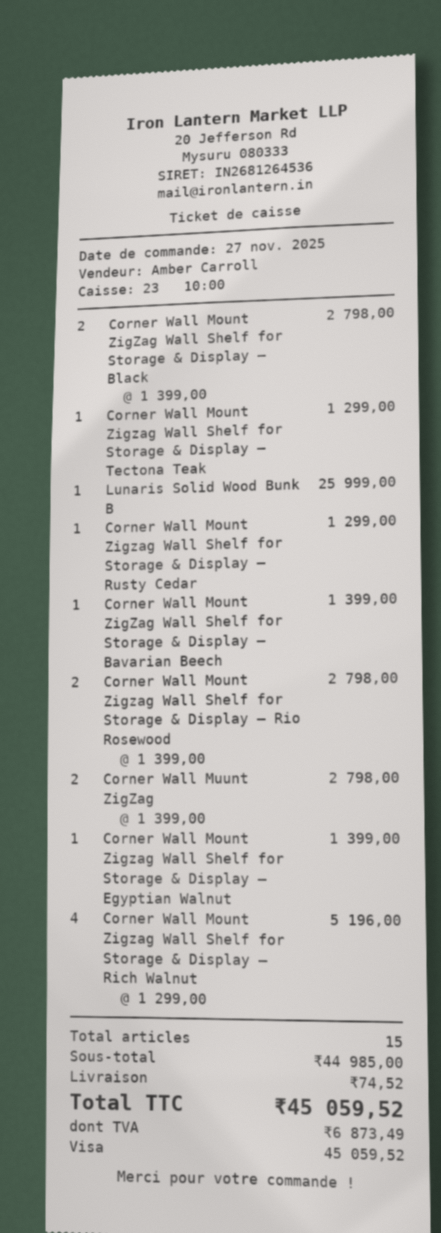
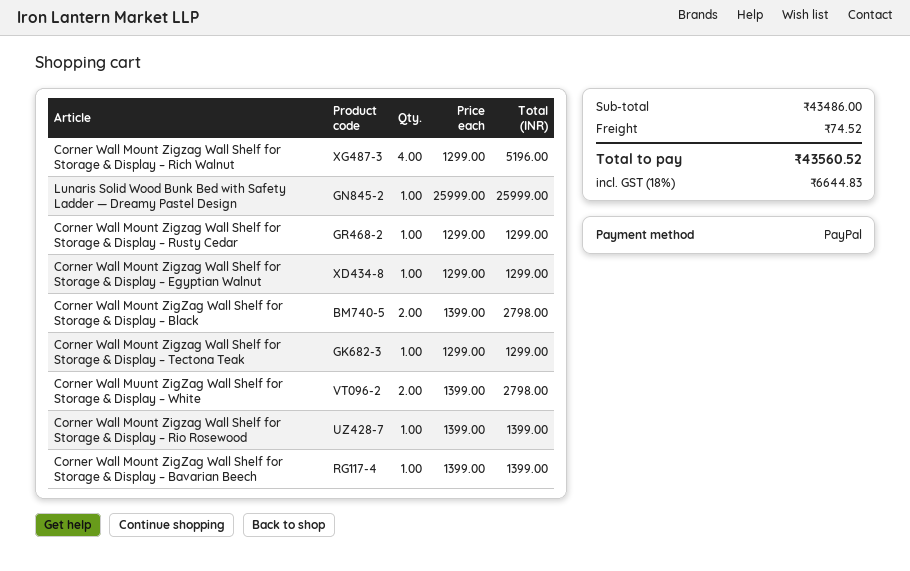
payment method: Visa -> PayPal
Corner Wall Mount Zigzag Wall Shelf for Storage & Display – Rio Rosewood: 2 x 1399.00 = 2798.00 -> 1 x 1399.00 = 1399.00
Corner Wall Mount Zigzag Wall Shelf for Storage & Display – Egyptian Walnut: 1 x 1399.00 = 1399.00 -> 1 x 1299.00 = 1299.00
subtotal: 44985.00 -> 43486.00
tax: 6873.49 -> 6644.83
total: 45059.52 -> 43560.52

